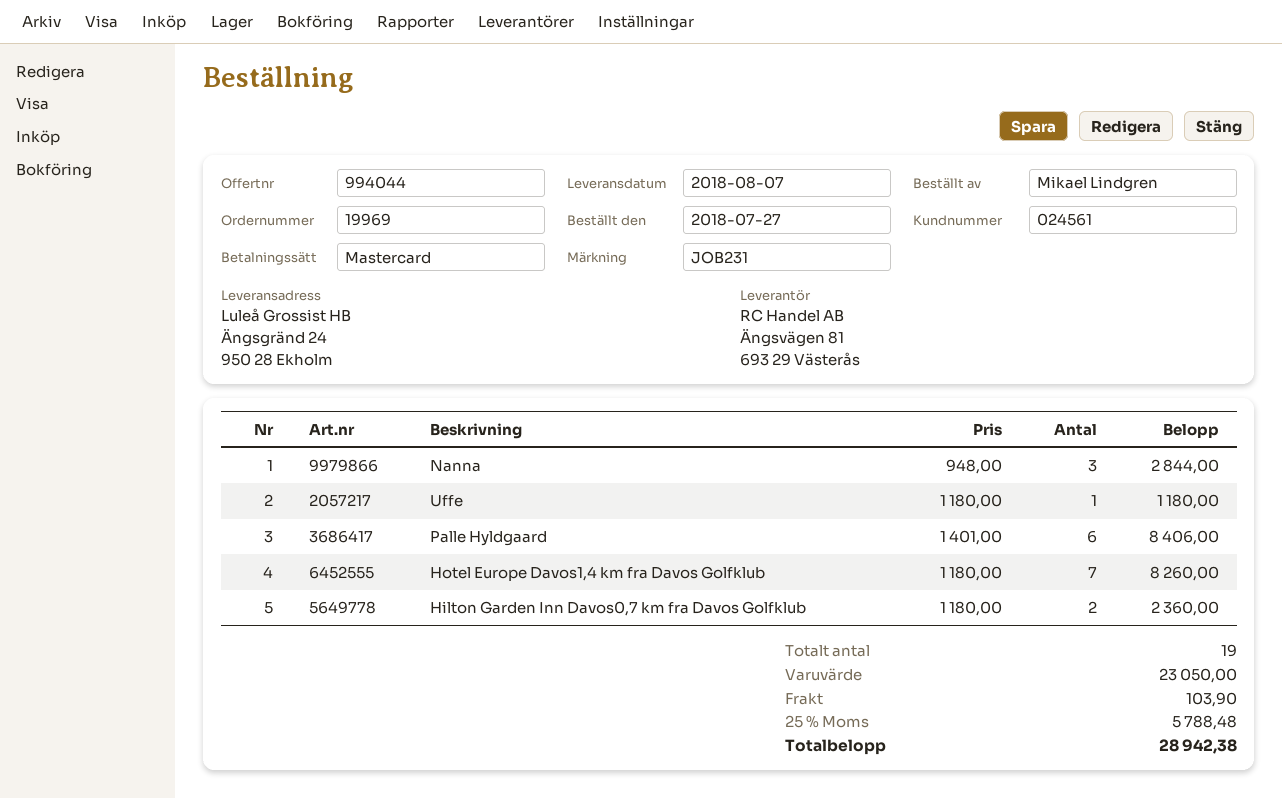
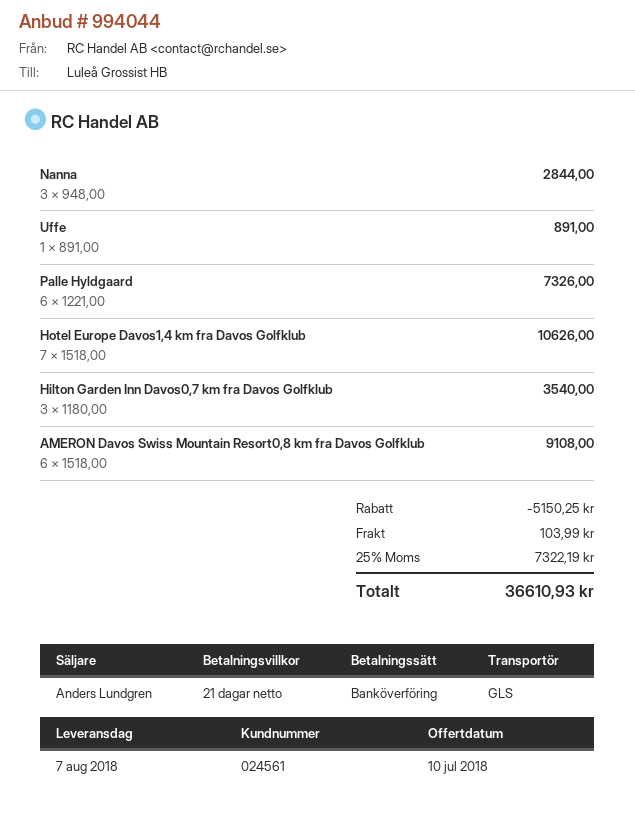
payment method: Mastercard -> bank transfer
Uffe: 1 x 1180.00 = 1180.00 -> 1 x 891.00 = 891.00
Palle Hyldgaard: 6 x 1401.00 = 8406.00 -> 6 x 1221.00 = 7326.00
Hotel Europe Davos1,4 km fra Davos Golfklub: 7 x 1180.00 = 8260.00 -> 7 x 1518.00 = 10626.00
Hilton Garden Inn Davos0,7 km fra Davos Golfklub: 2 x 1180.00 = 2360.00 -> 3 x 1180.00 = 3540.00
AMERON Davos Swiss Mountain Resort0,8 km fra Davos Golfklub: none -> 6 x 1518.00 = 9108.00
discount: none -> 5150.25
shipping: 103.90 -> 103.99
tax: 25% = 5788.48 -> 25% = 7322.19
total: 28942.38 -> 36610.93

